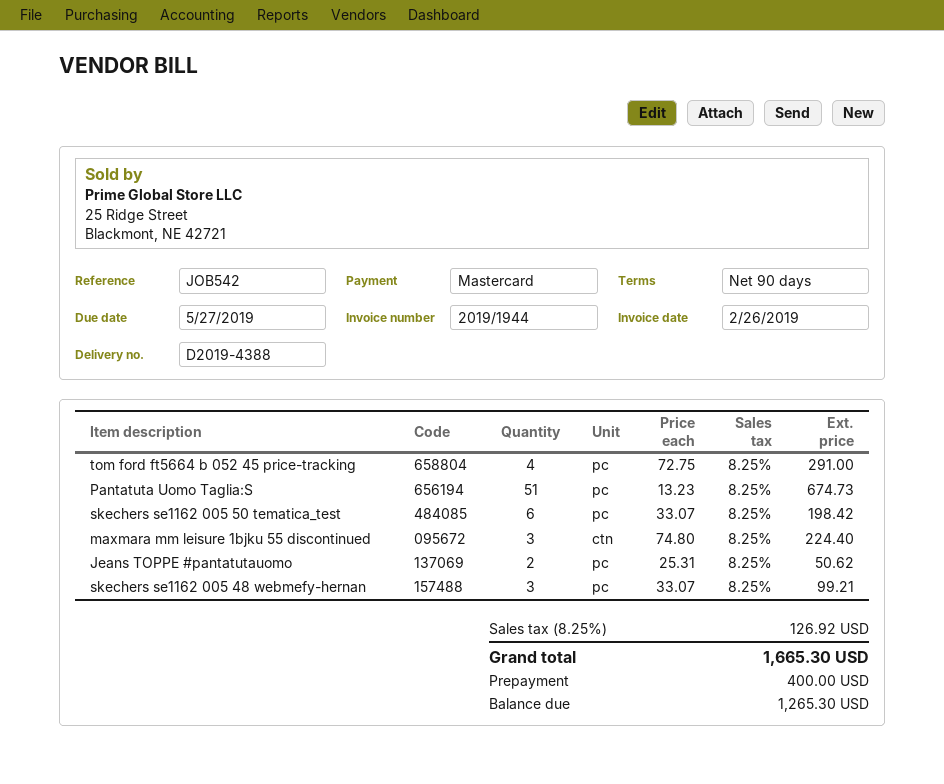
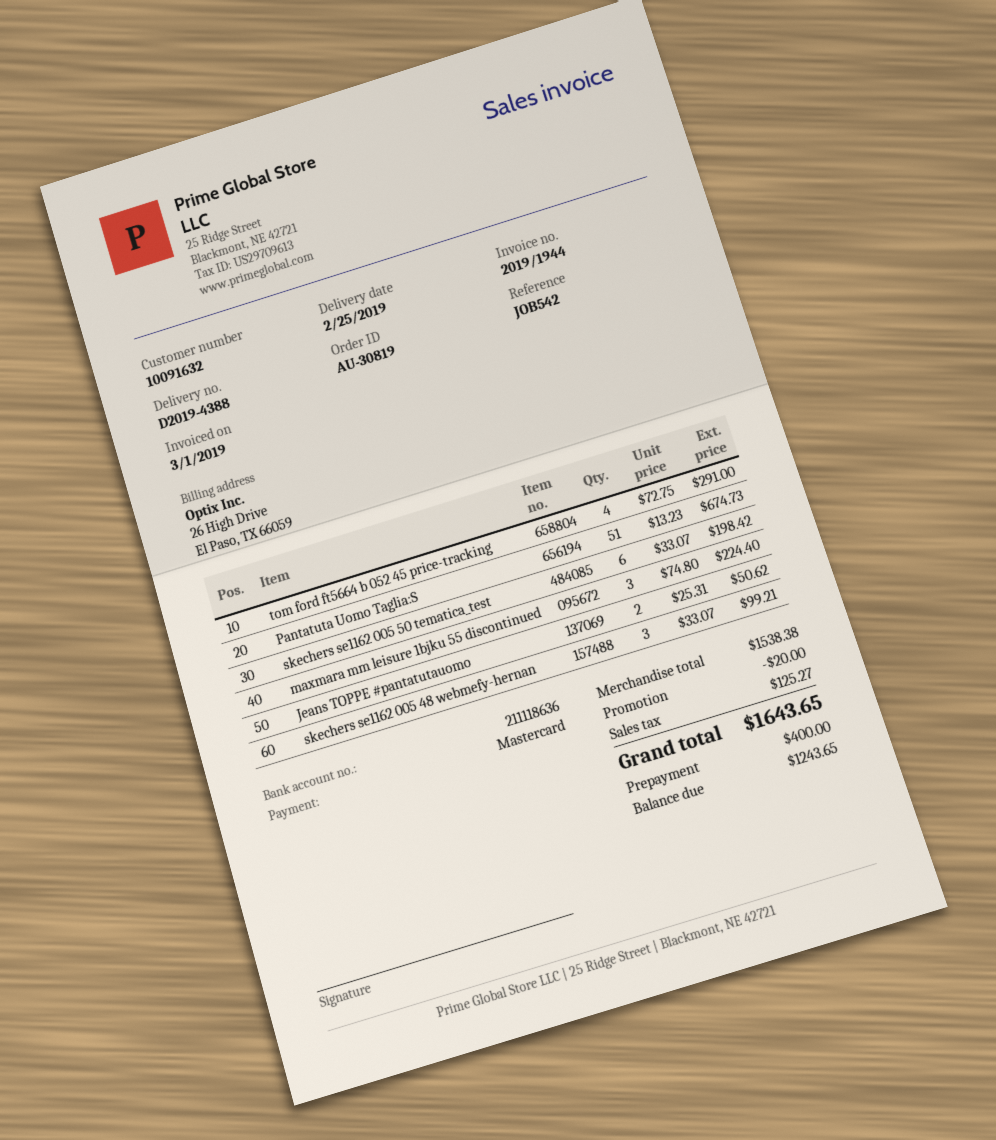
invoice date: 2019-02-26 -> 2019-03-01
discount: none -> 20.00
tax: 126.92 -> 125.27
total: 1665.30 -> 1643.65
balance: 1265.30 -> 1243.65

